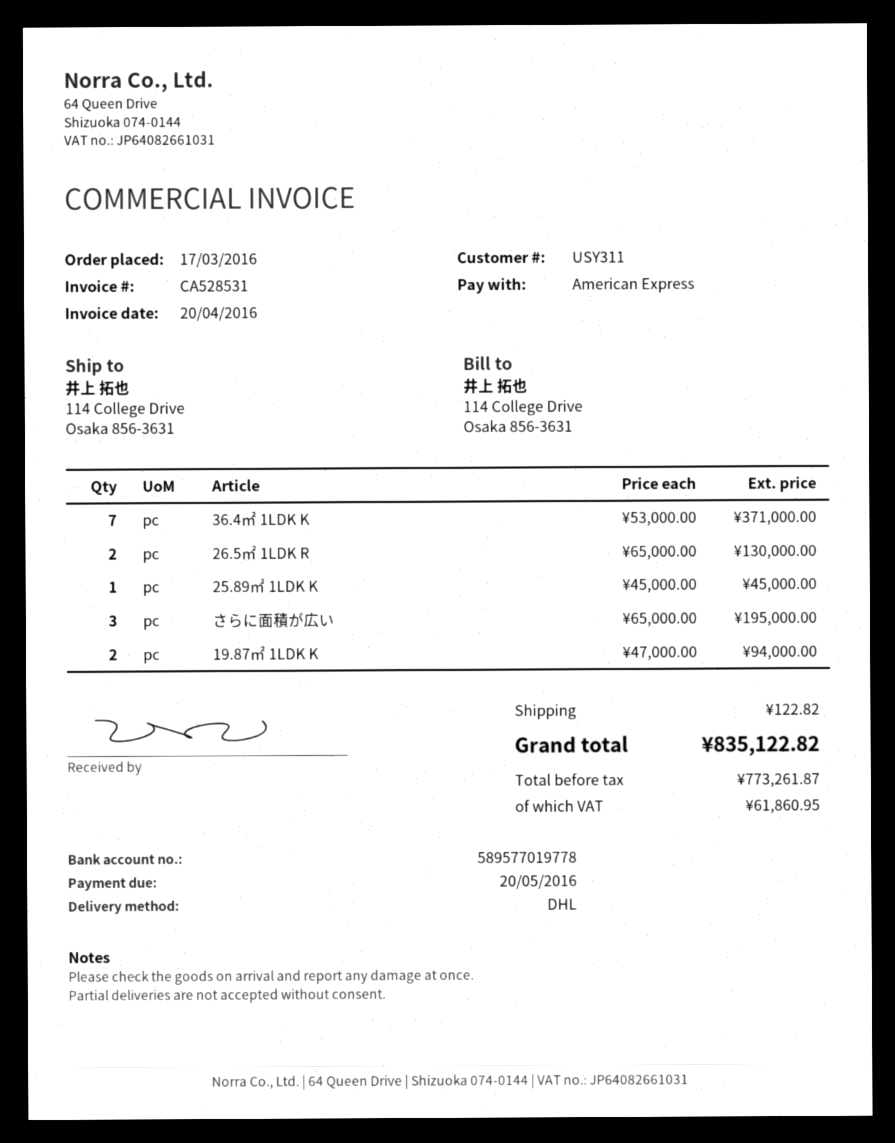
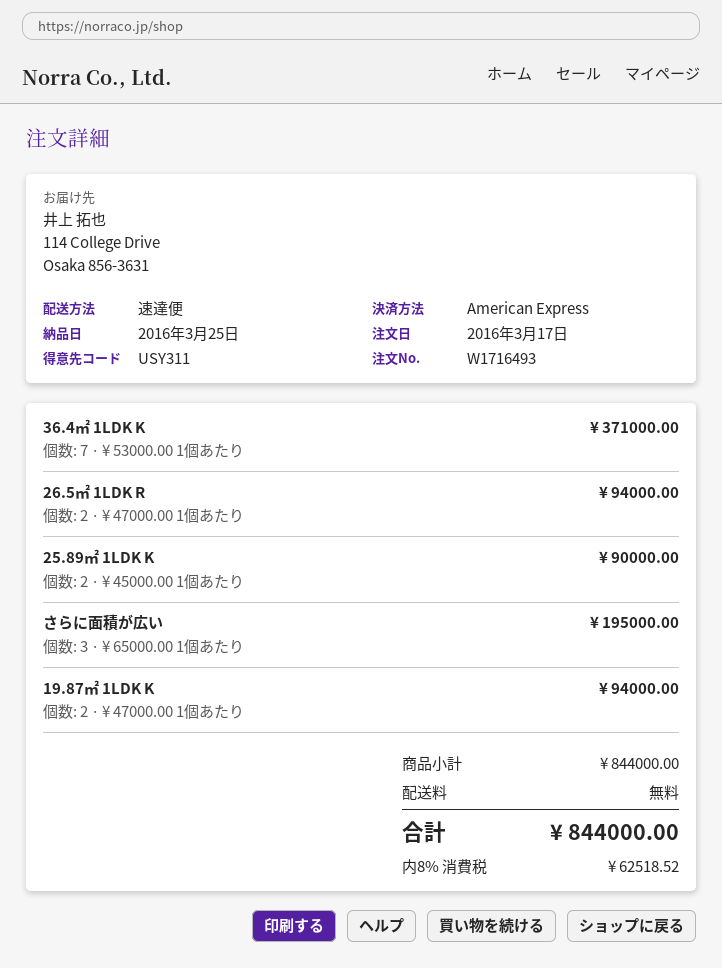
shipping method: DHL -> express
26.5㎡ 1LDK R: 2 x 65000.00 = 130000.00 -> 2 x 47000.00 = 94000.00
25.89㎡ 1LDK K: 1 x 45000.00 = 45000.00 -> 2 x 45000.00 = 90000.00
shipping: 122.82 -> 0.00
tax: 61860.95 -> 62518.52
total: 835122.82 -> 844000.00

